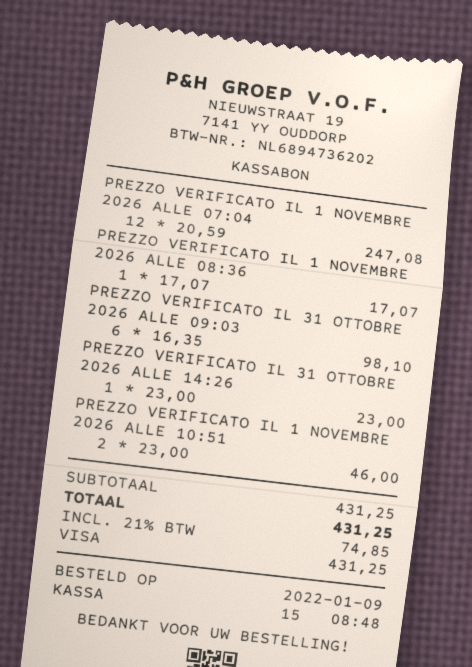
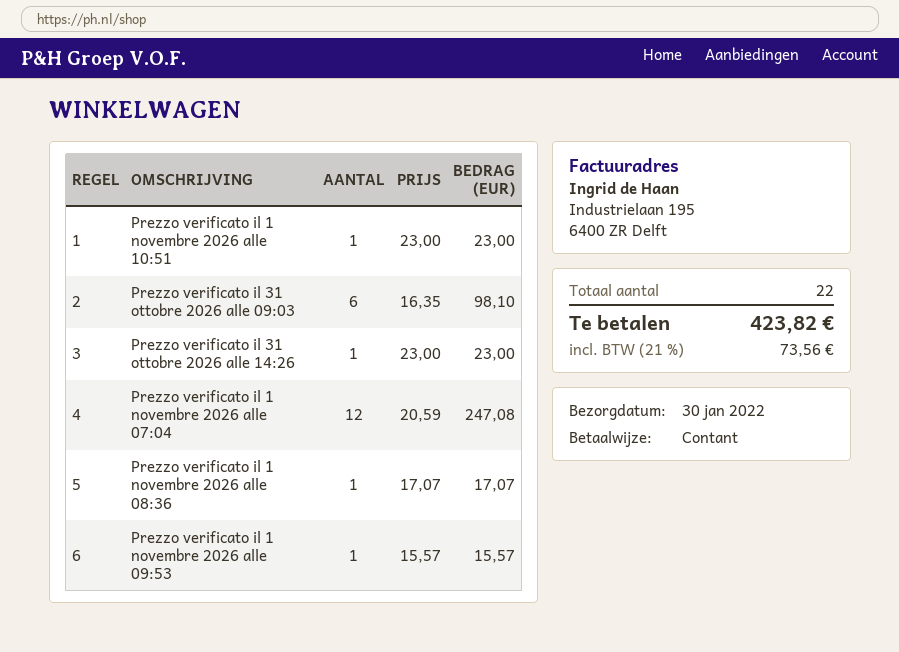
payment method: Visa -> cash
PREZZO VERIFICATO IL 1 NOVEMBRE 2026 ALLE 10:51: 2 x 23.00 = 46.00 -> 1 x 23.00 = 23.00
Prezzo verificato il 1 novembre 2026 alle 09:53: none -> 1 x 15.57 = 15.57
tax: 21% = 74.85 -> 21% = 73.56
total: 431.25 -> 423.82

